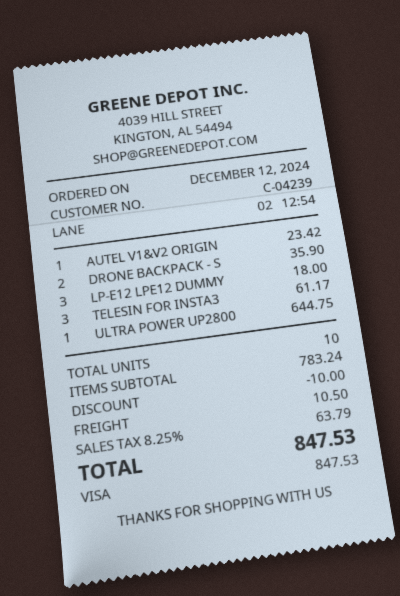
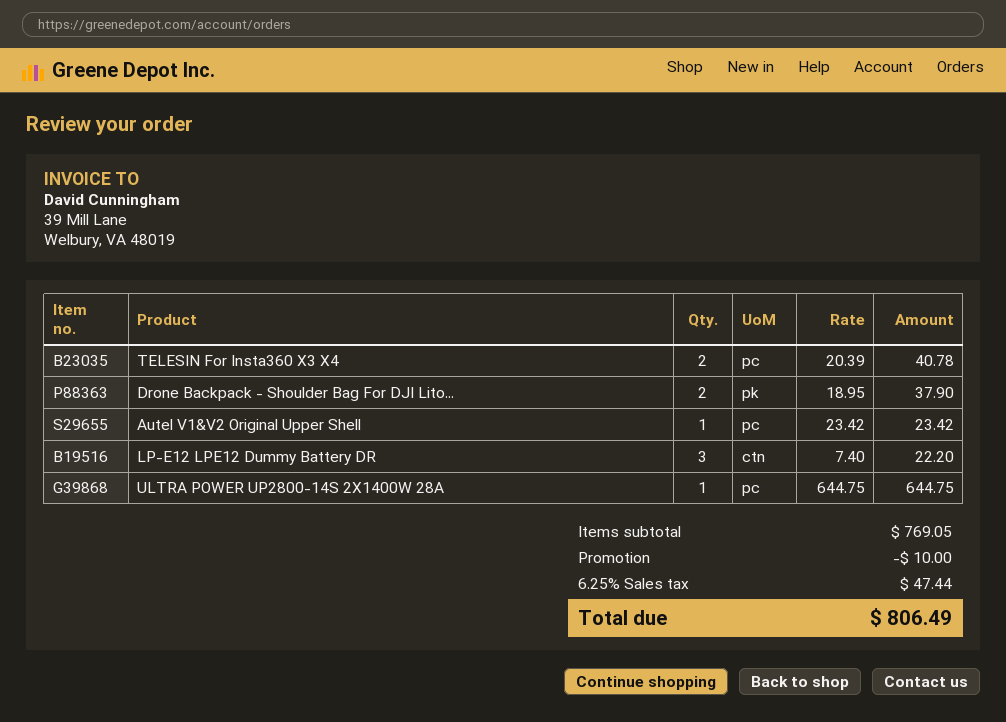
DRONE BACKPACK - S: 2 for 35.90 -> 2 for 37.90
LP-E12 LPE12 DUMMY: 3 for 18.00 -> 3 for 22.20
TELESIN FOR INSTA3: 3 for 61.17 -> 2 for 40.78
subtotal: 783.24 -> 769.05
shipping: 10.50 -> none
tax: 8.25% = 63.79 -> 6.25% = 47.44
total: 847.53 -> 806.49

